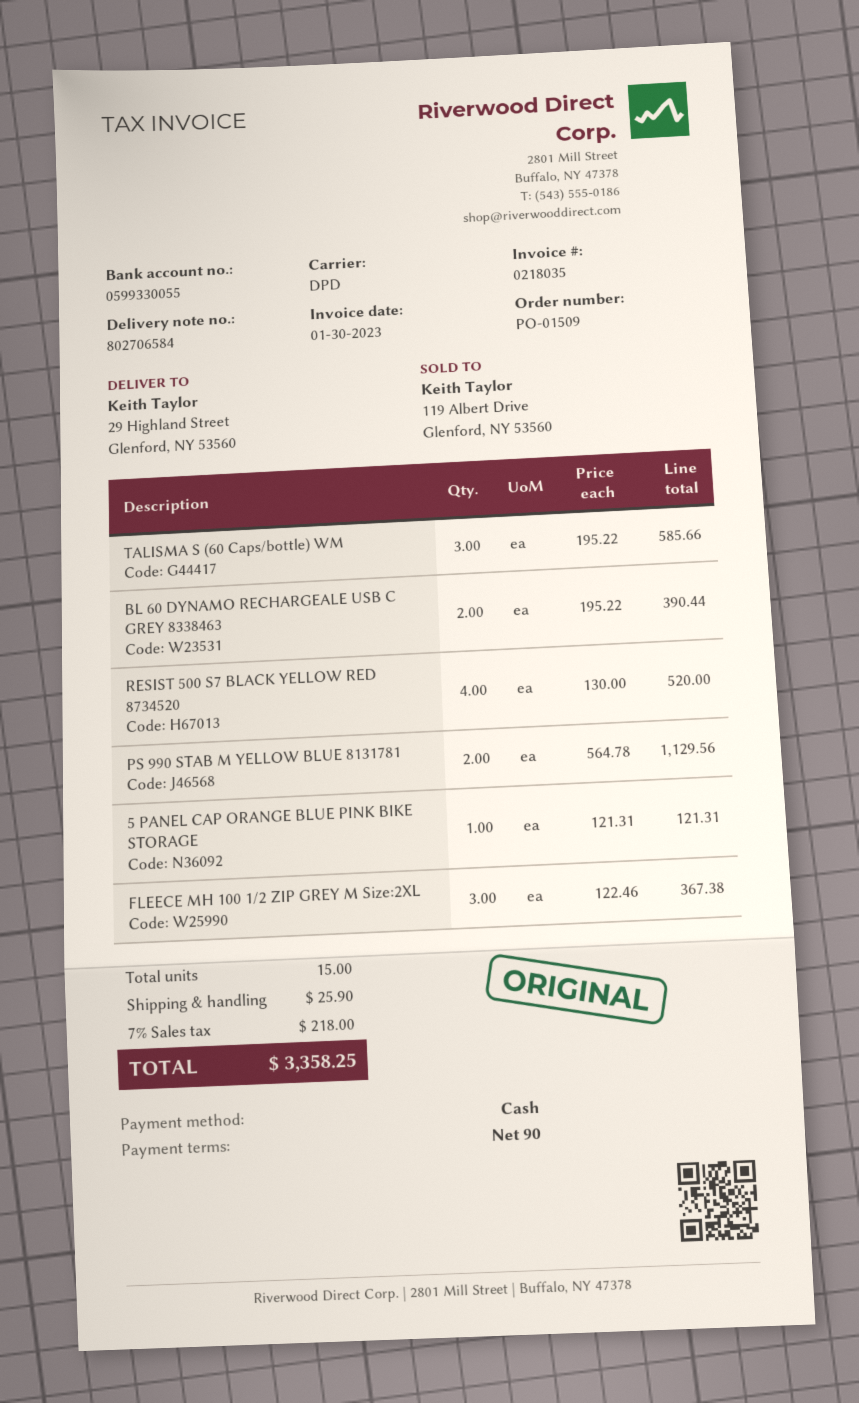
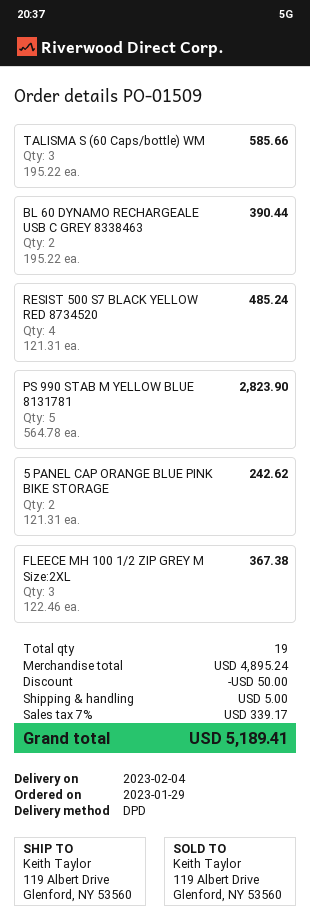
ship to: 29 Highland Street, Glenford, NY 53560 -> 119 Albert Drive, Glenford, NY 53560
RESIST 500 S7 BLACK YELLOW RED 8734520: 4 x 130.00 = 520.00 -> 4 x 121.31 = 485.24
PS 990 STAB M YELLOW BLUE 8131781: 2 x 564.78 = 1129.56 -> 5 x 564.78 = 2823.90
5 PANEL CAP ORANGE BLUE PINK BIKE STORAGE: 1 x 121.31 = 121.31 -> 2 x 121.31 = 242.62
total quantity: 15 -> 19
discount: none -> 50.00
shipping: 25.90 -> 5.00
tax: 7% = 218.00 -> 7% = 339.17
total: 3358.25 -> 5189.41

